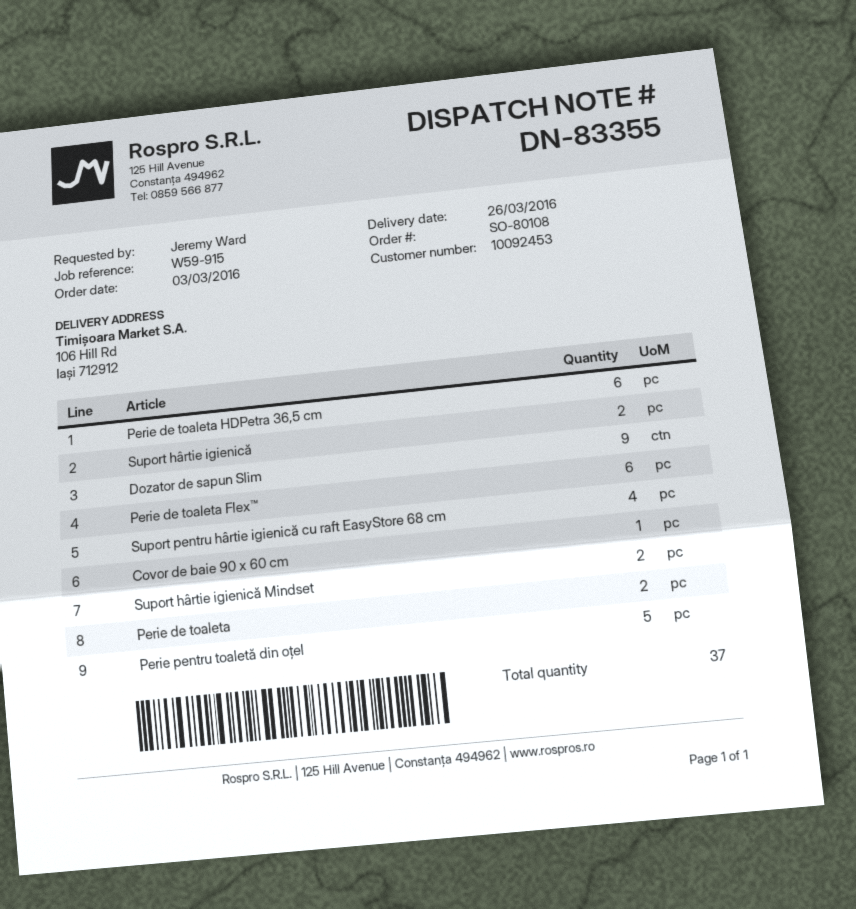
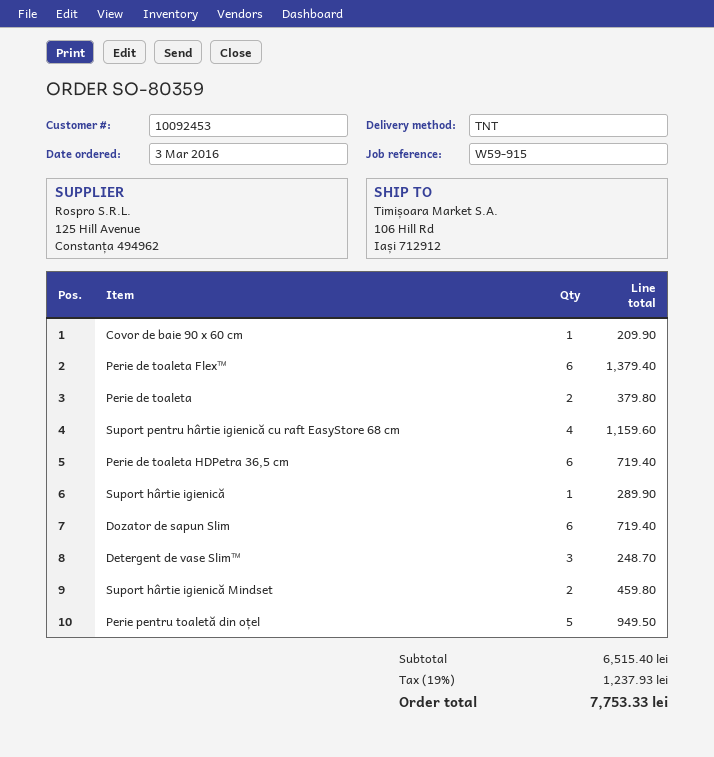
order number: SO-80108 -> SO-80359
Suport hârtie igienică: 2 -> 1
Dozator de sapun Slim: 9 -> 6
Detergent de vase Slim™: none -> 3

